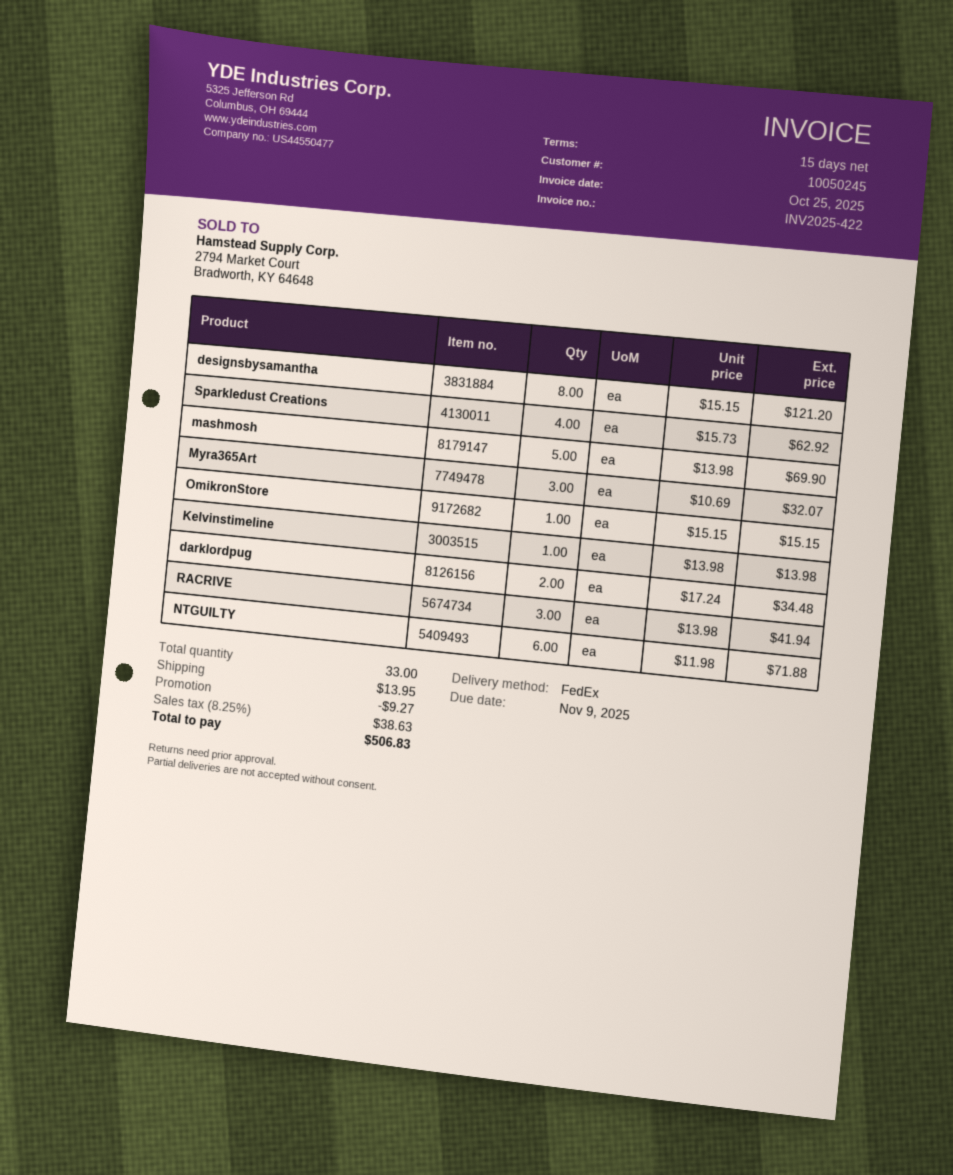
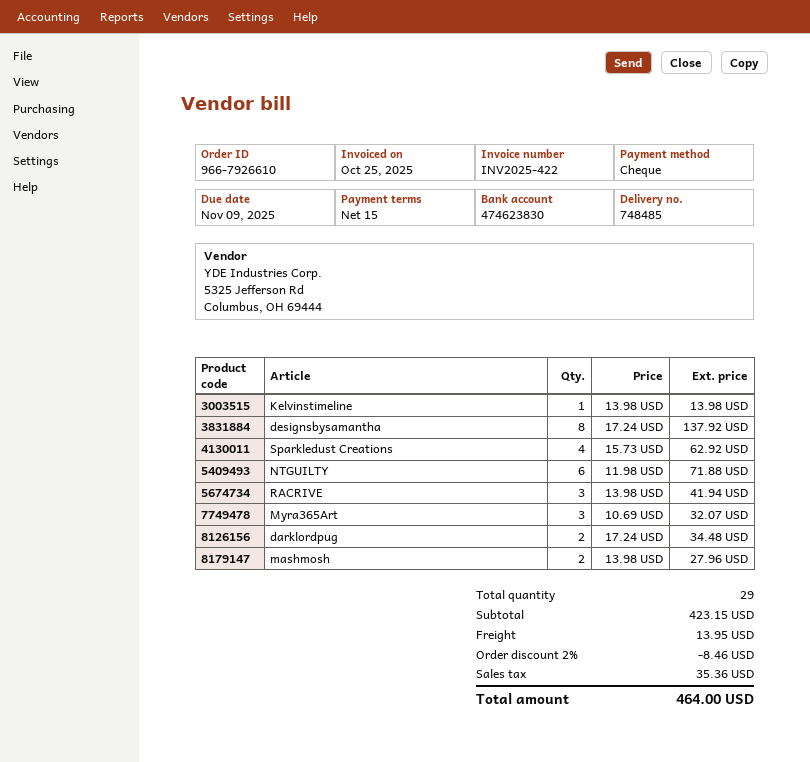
designsbysamantha: 8 x 15.15 = 121.20 -> 8 x 17.24 = 137.92
mashmosh: 5 x 13.98 = 69.90 -> 2 x 13.98 = 27.96
OmikronStore: 1 x 15.15 = 15.15 -> none
total quantity: 33 -> 29
discount: 9.27 -> 8.46
tax: 38.63 -> 35.36
total: 506.83 -> 464.00

